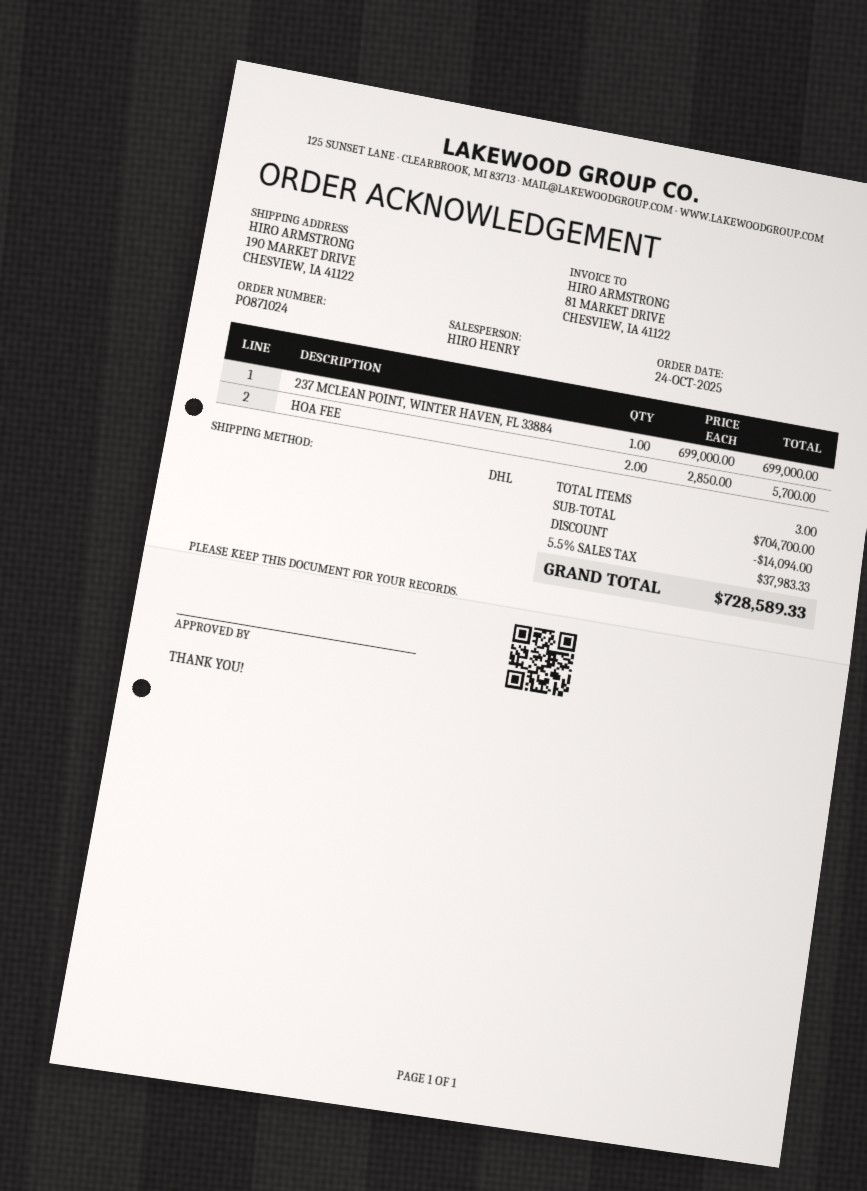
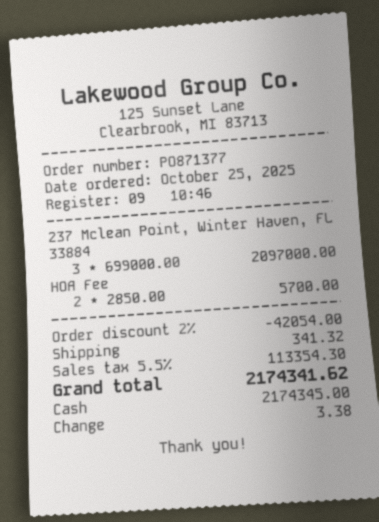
order number: PO871024 -> PO871377
order date: 2025-10-24 -> 2025-10-25
237 MCLEAN POINT, WINTER HAVEN, FL 33884: 1 x 699000.00 = 699000.00 -> 3 x 699000.00 = 2097000.00
discount: 14094.00 -> 42054.00
shipping: none -> 341.32
tax: 5.5% = 37983.33 -> 5.5% = 113354.30
total: 728589.33 -> 2174341.62

